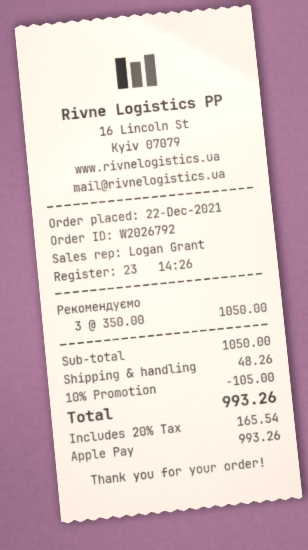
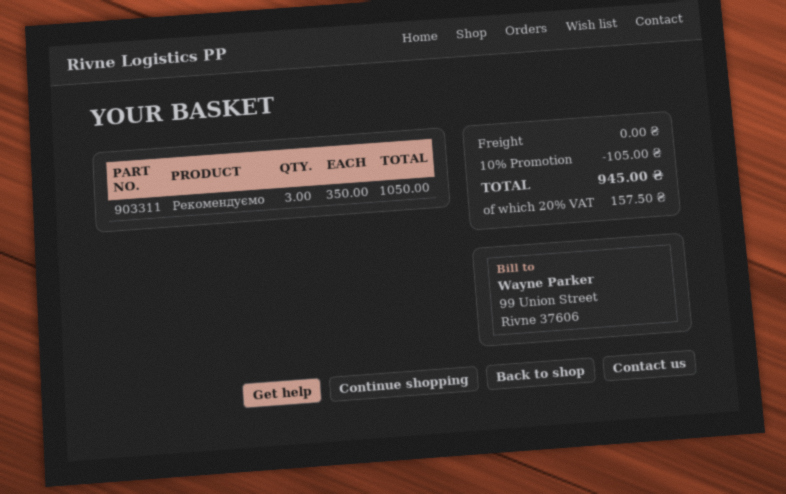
shipping: 48.26 -> 0.00
tax: 20% = 165.54 -> 20% = 157.50
total: 993.26 -> 945.00

